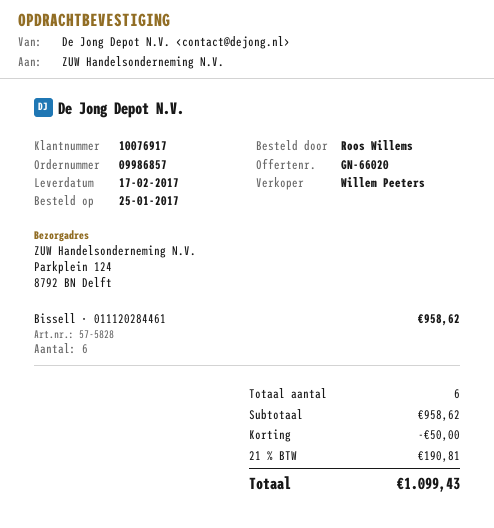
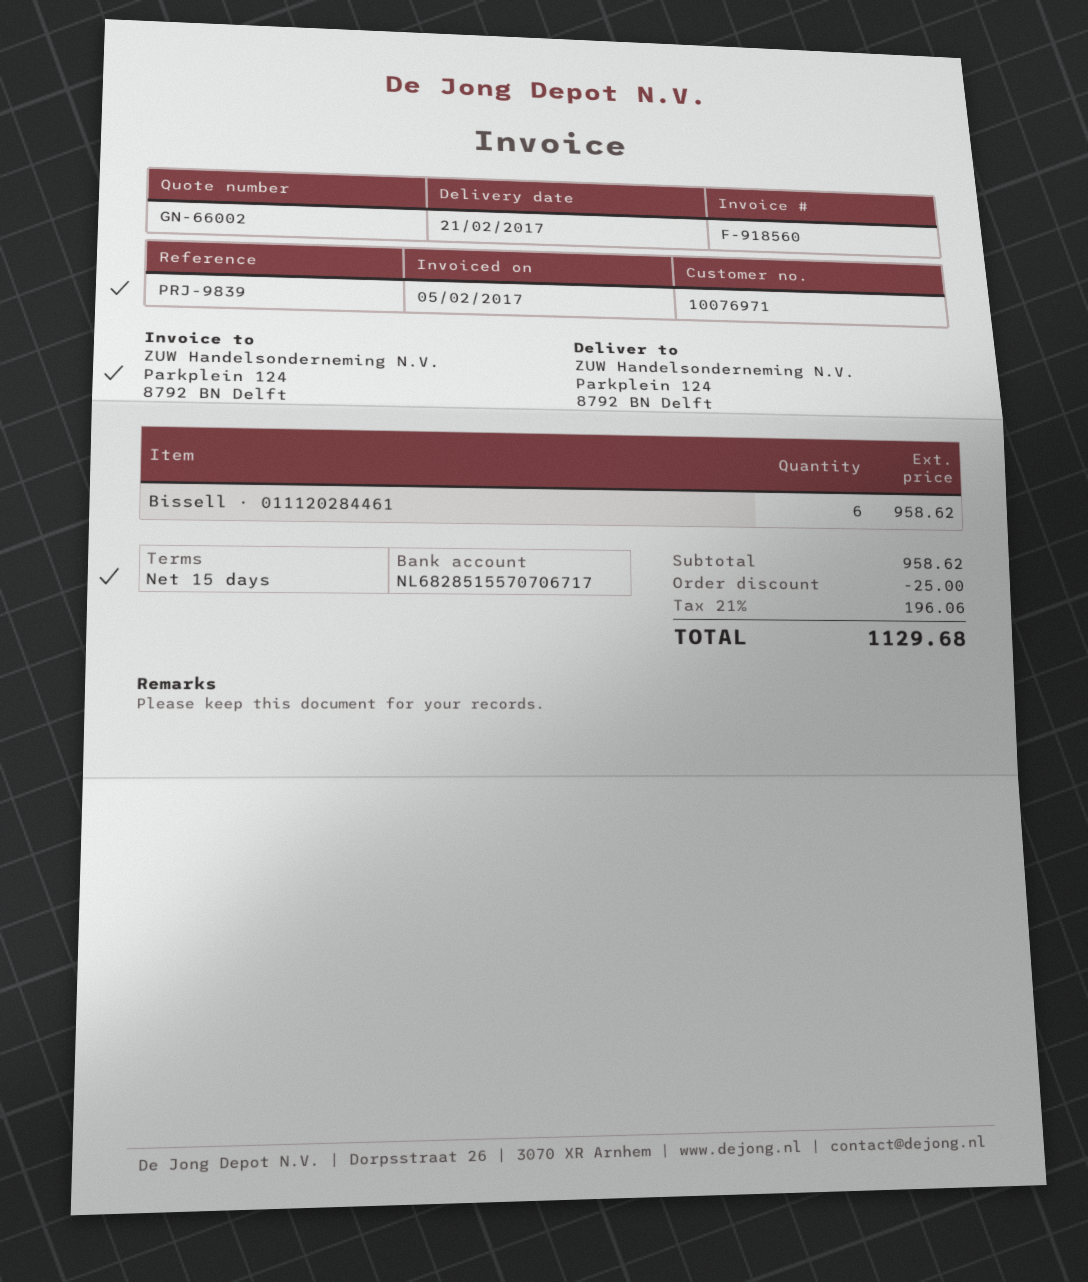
quote number: GN-66020 -> GN-66002
delivery date: 2017-02-17 -> 2017-02-21
customer number: 10076917 -> 10076971
discount: 50.00 -> 25.00
tax: 21% = 190.81 -> 21% = 196.06
total: 1099.43 -> 1129.68

